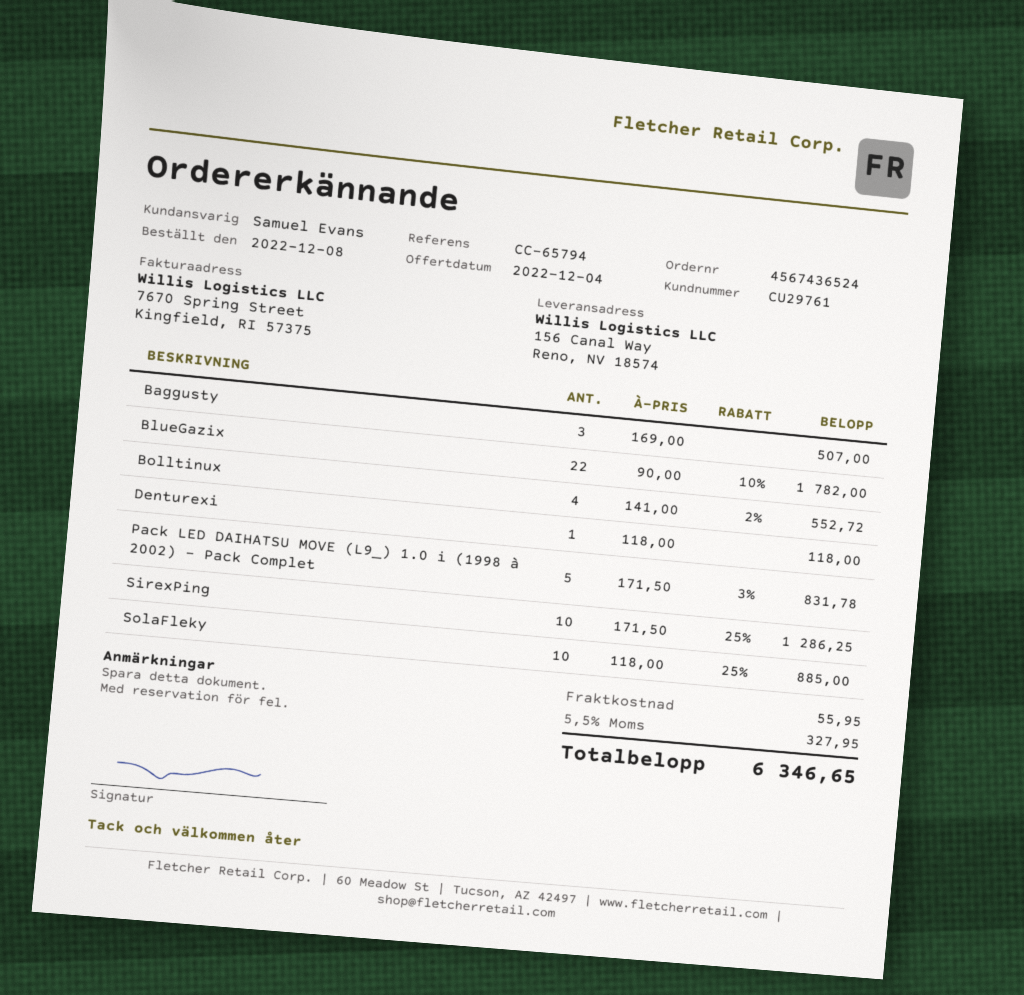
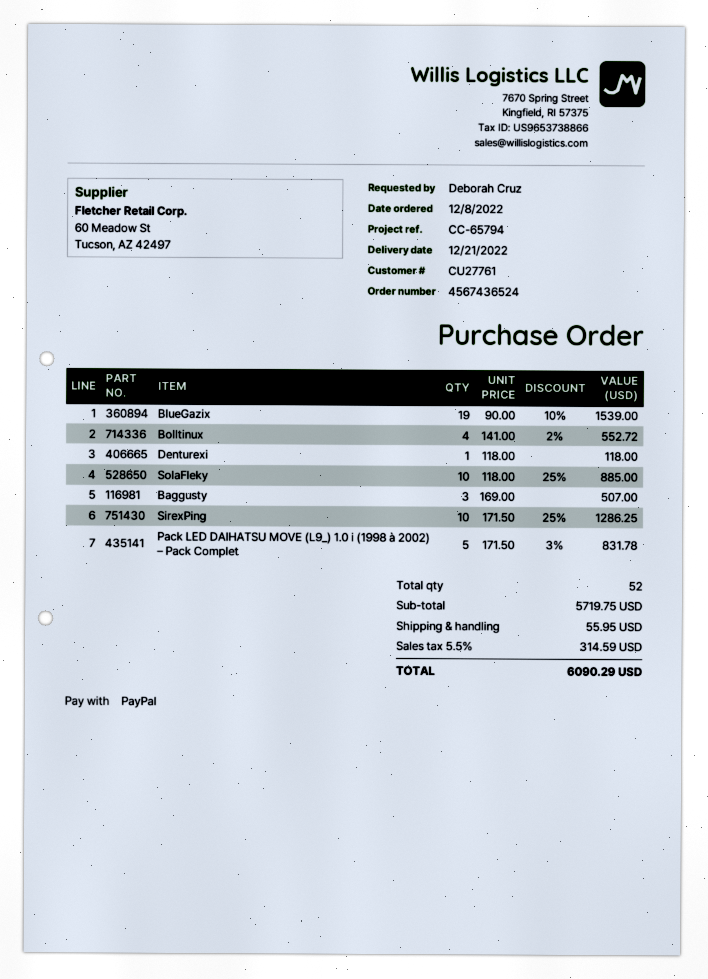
customer number: CU29761 -> CU27761
BlueGazix: 22 x 90.00 - 10% = 1782.00 -> 19 x 90.00 - 10% = 1539.00
tax: 5.5% = 327.95 -> 5.5% = 314.59
total: 6346.65 -> 6090.29

